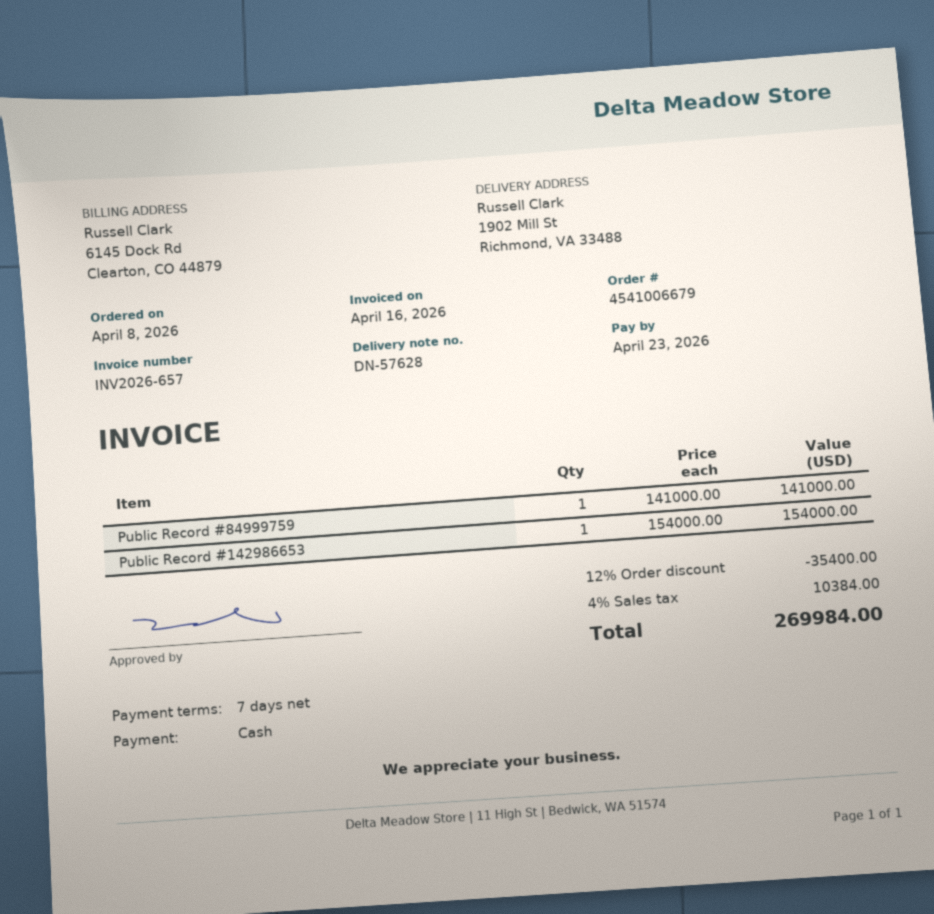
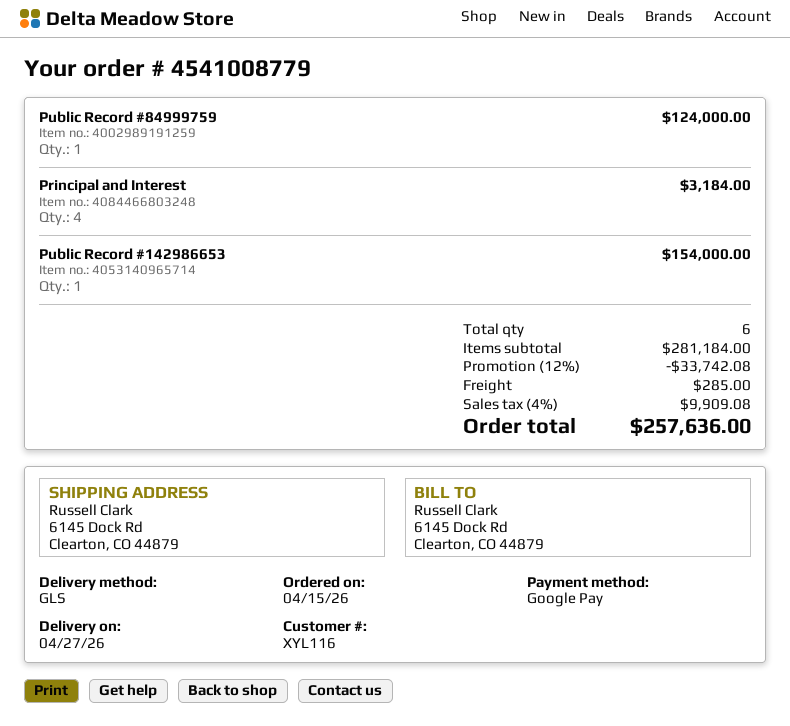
order number: 4541006679 -> 4541008779
order date: 2026-04-08 -> 2026-04-15
payment method: cash -> Google Pay
ship to: 1902 Mill St, Richmond, VA 33488 -> 6145 Dock Rd, Clearton, CO 44879
Public Record #84999759: 1 for 141000.00 -> 1 for 124000.00
Principal and Interest: none -> 4 for 3184.00
discount: 12% = 35400.00 -> 12% = 33742.08
shipping: none -> 285.00
tax: 4% = 10384.00 -> 4% = 9909.08
total: 269984.00 -> 257636.00

